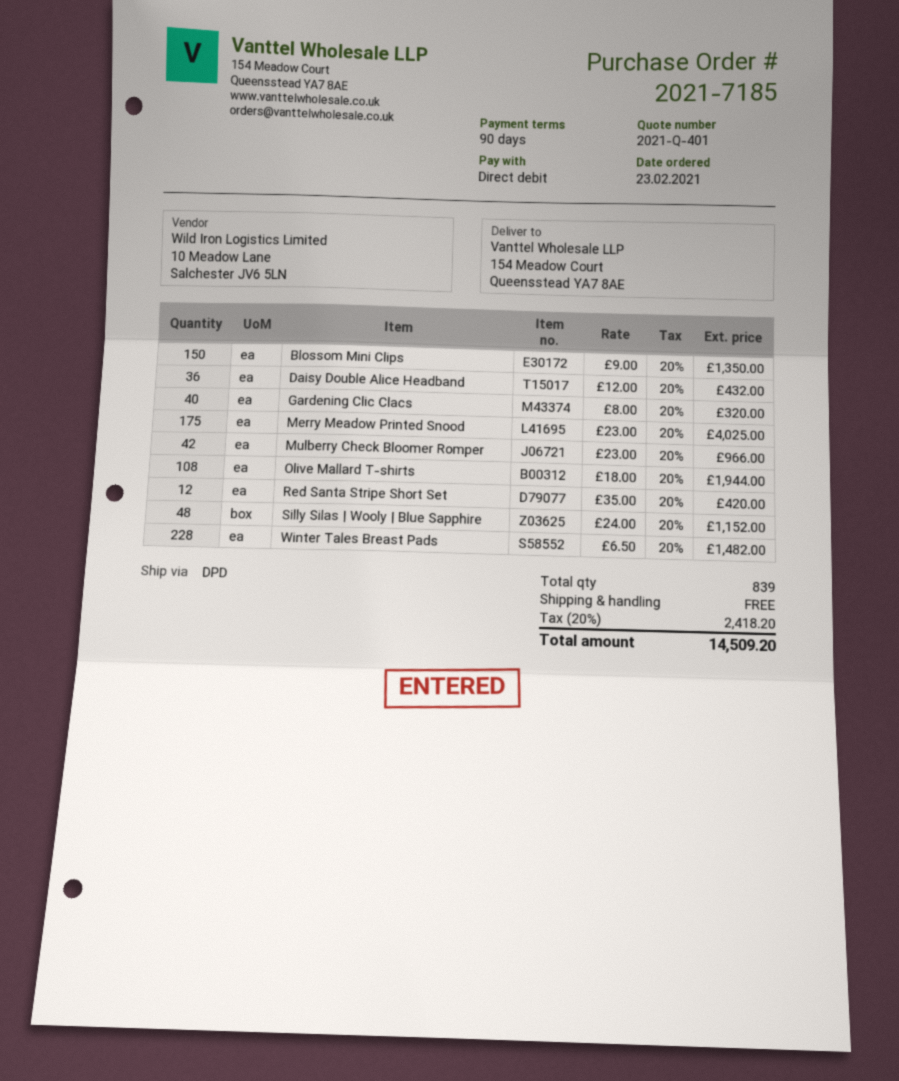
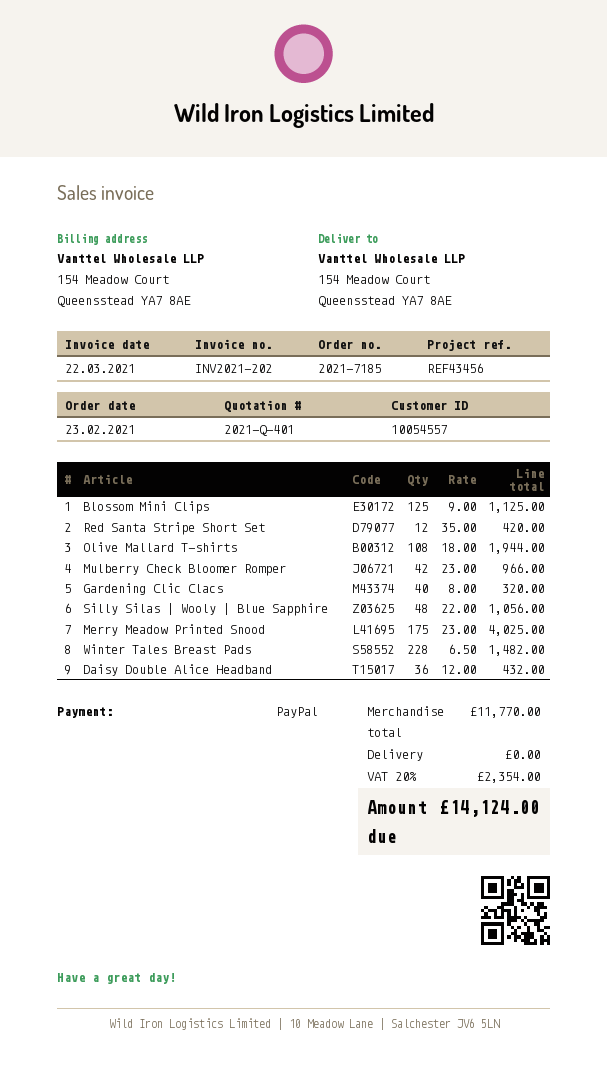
payment method: direct debit -> PayPal
Blossom Mini Clips: 150 x 9.00 = 1350.00 -> 125 x 9.00 = 1125.00
Silly Silas | Wooly | Blue Sapphire: 48 x 24.00 = 1152.00 -> 48 x 22.00 = 1056.00
tax: 20% = 2418.20 -> 20% = 2354.00
total: 14509.20 -> 14124.00

